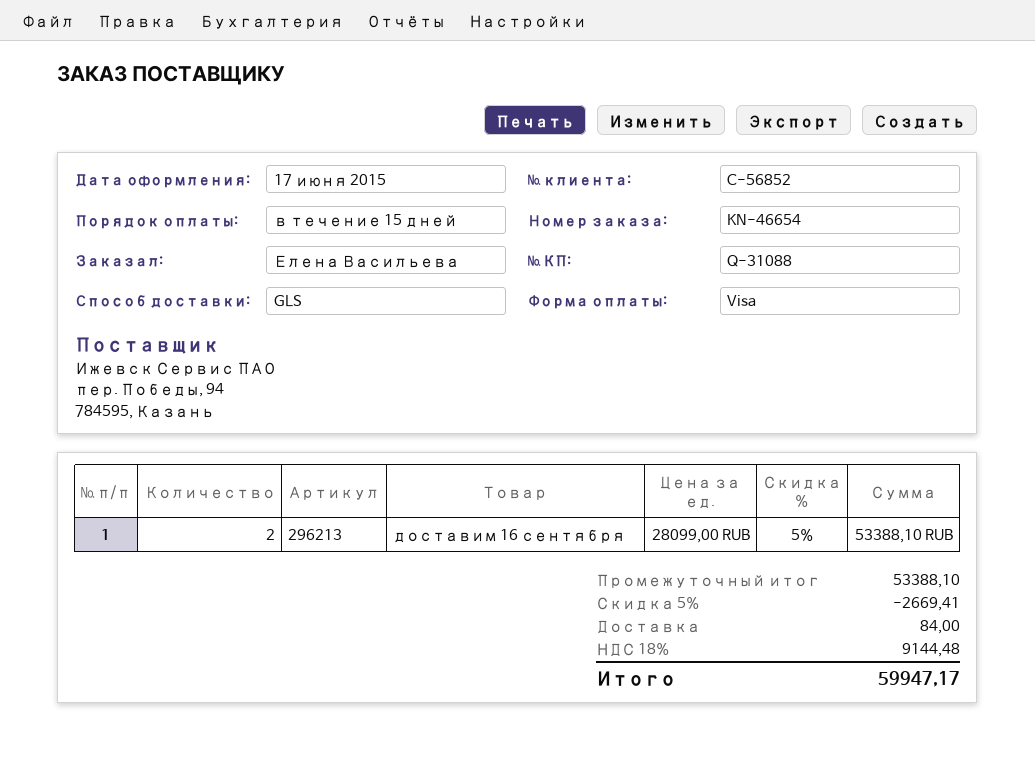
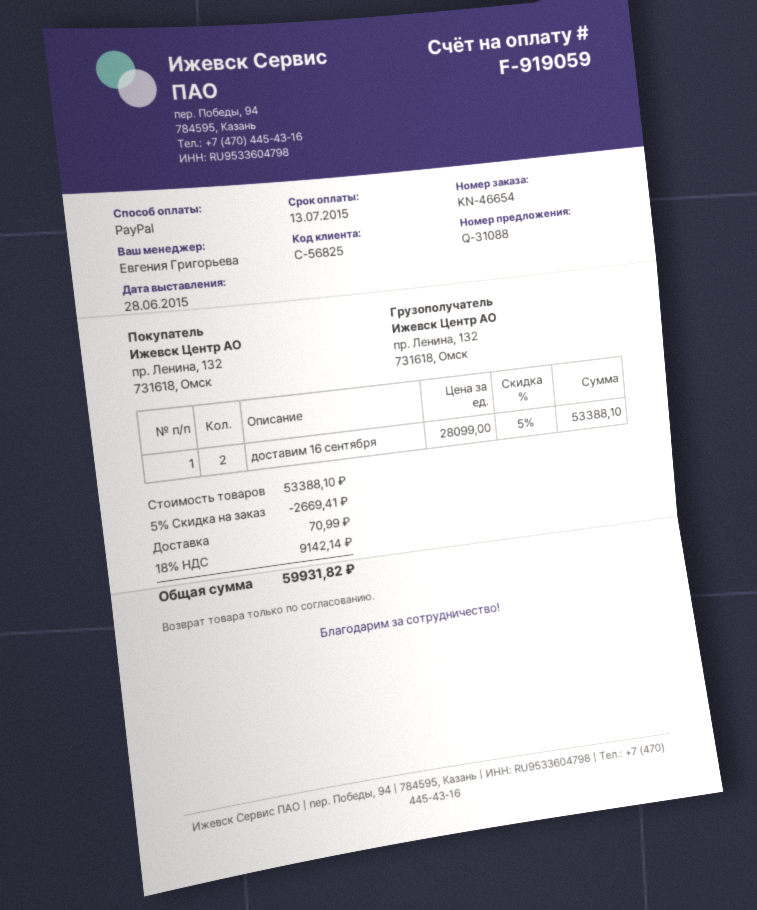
customer number: C-56852 -> C-56825
payment method: Visa -> PayPal
shipping: 84.00 -> 70.99
tax: 18% = 9144.48 -> 18% = 9142.14
total: 59947.17 -> 59931.82

